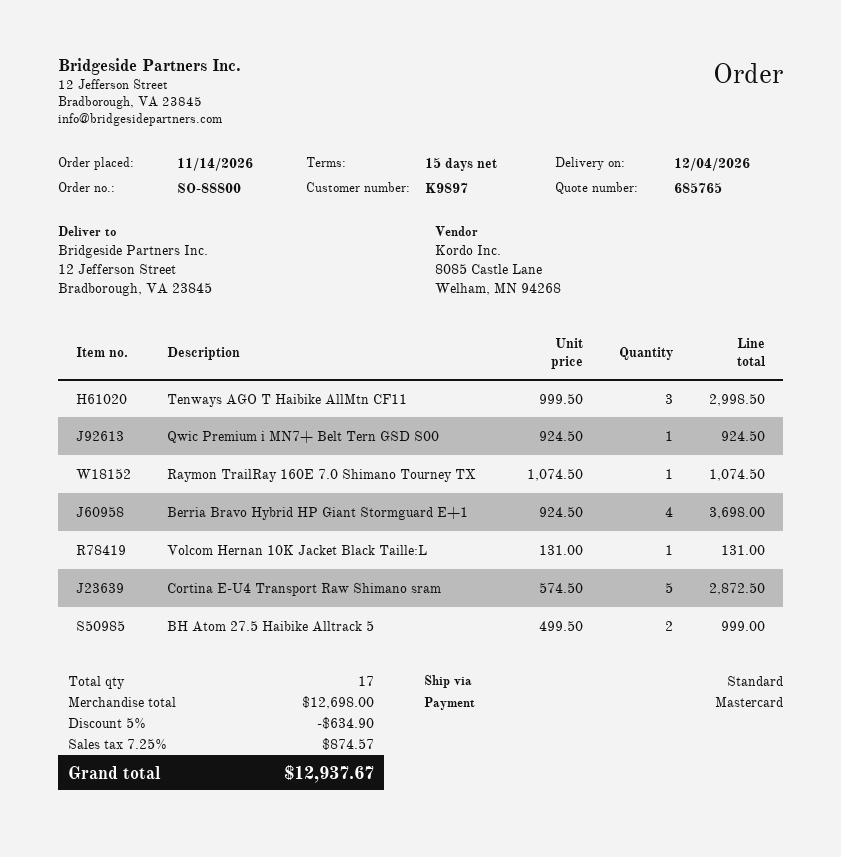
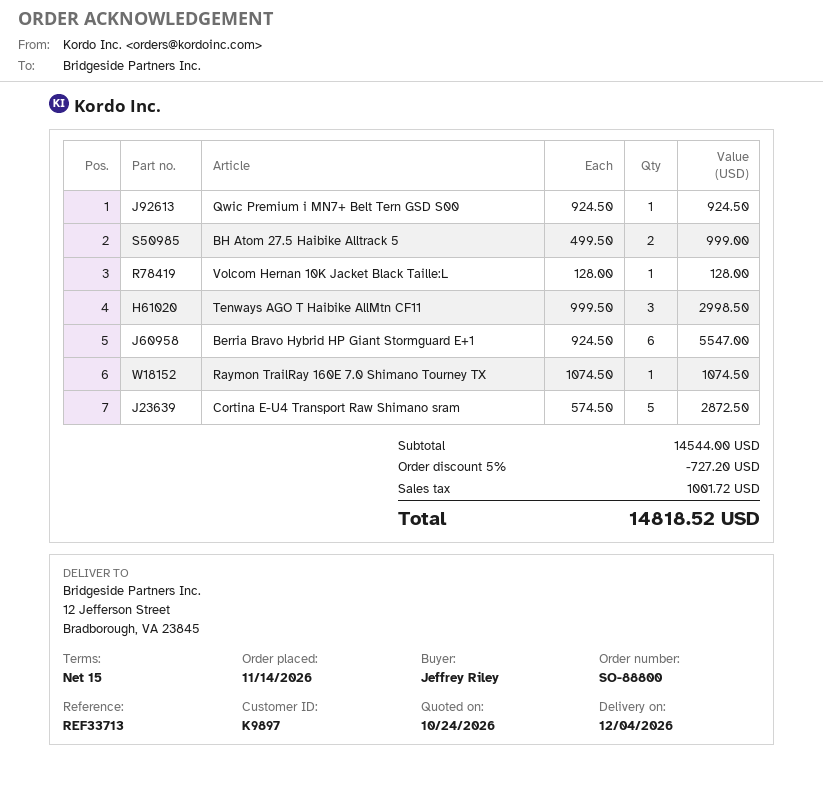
Berria Bravo Hybrid HP Giant Stormguard E+1: 4 x 924.50 = 3698.00 -> 6 x 924.50 = 5547.00
Volcom Hernan 10K Jacket Black Taille:L: 1 x 131.00 = 131.00 -> 1 x 128.00 = 128.00
subtotal: 12698.00 -> 14544.00
discount: 5% = 634.90 -> 5% = 727.20
tax: 874.57 -> 1001.72
total: 12937.67 -> 14818.52

